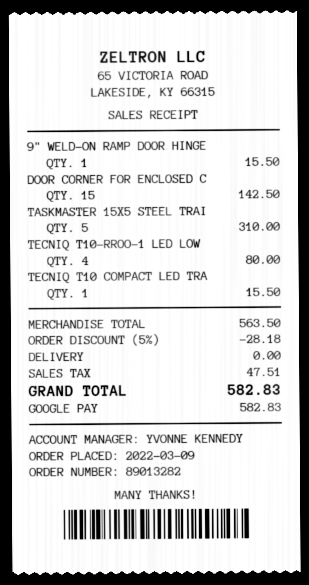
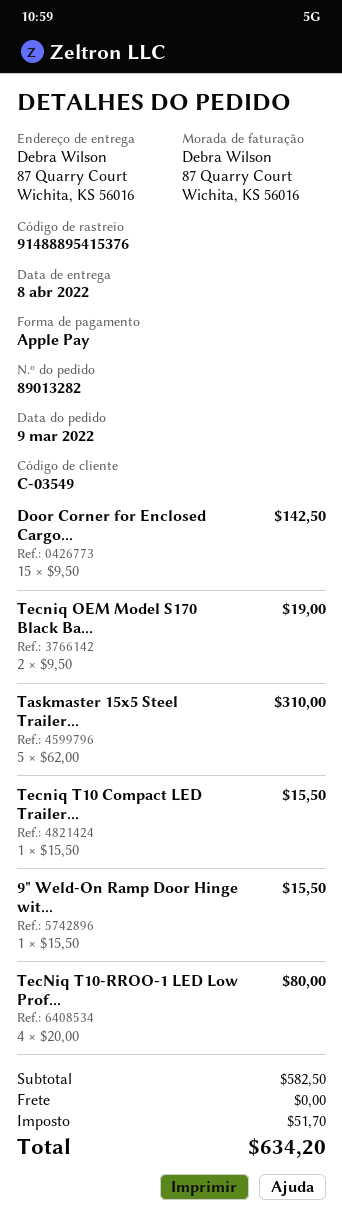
payment method: Google Pay -> Apple Pay
Tecniq OEM Model S170 Black Ba...: none -> 2 for 19.00
subtotal: 563.50 -> 582.50
discount: 5% = 28.18 -> none
tax: 47.51 -> 51.70
total: 582.83 -> 634.20

